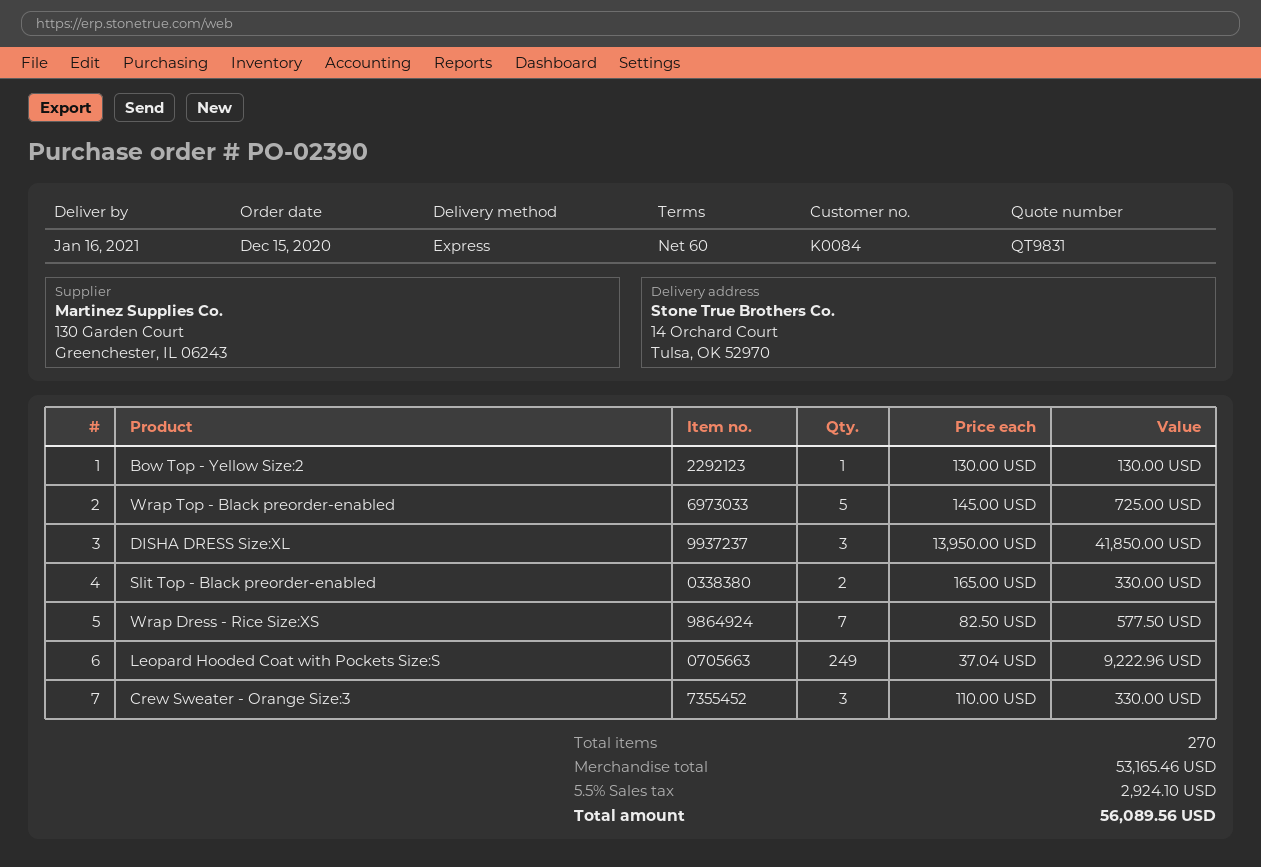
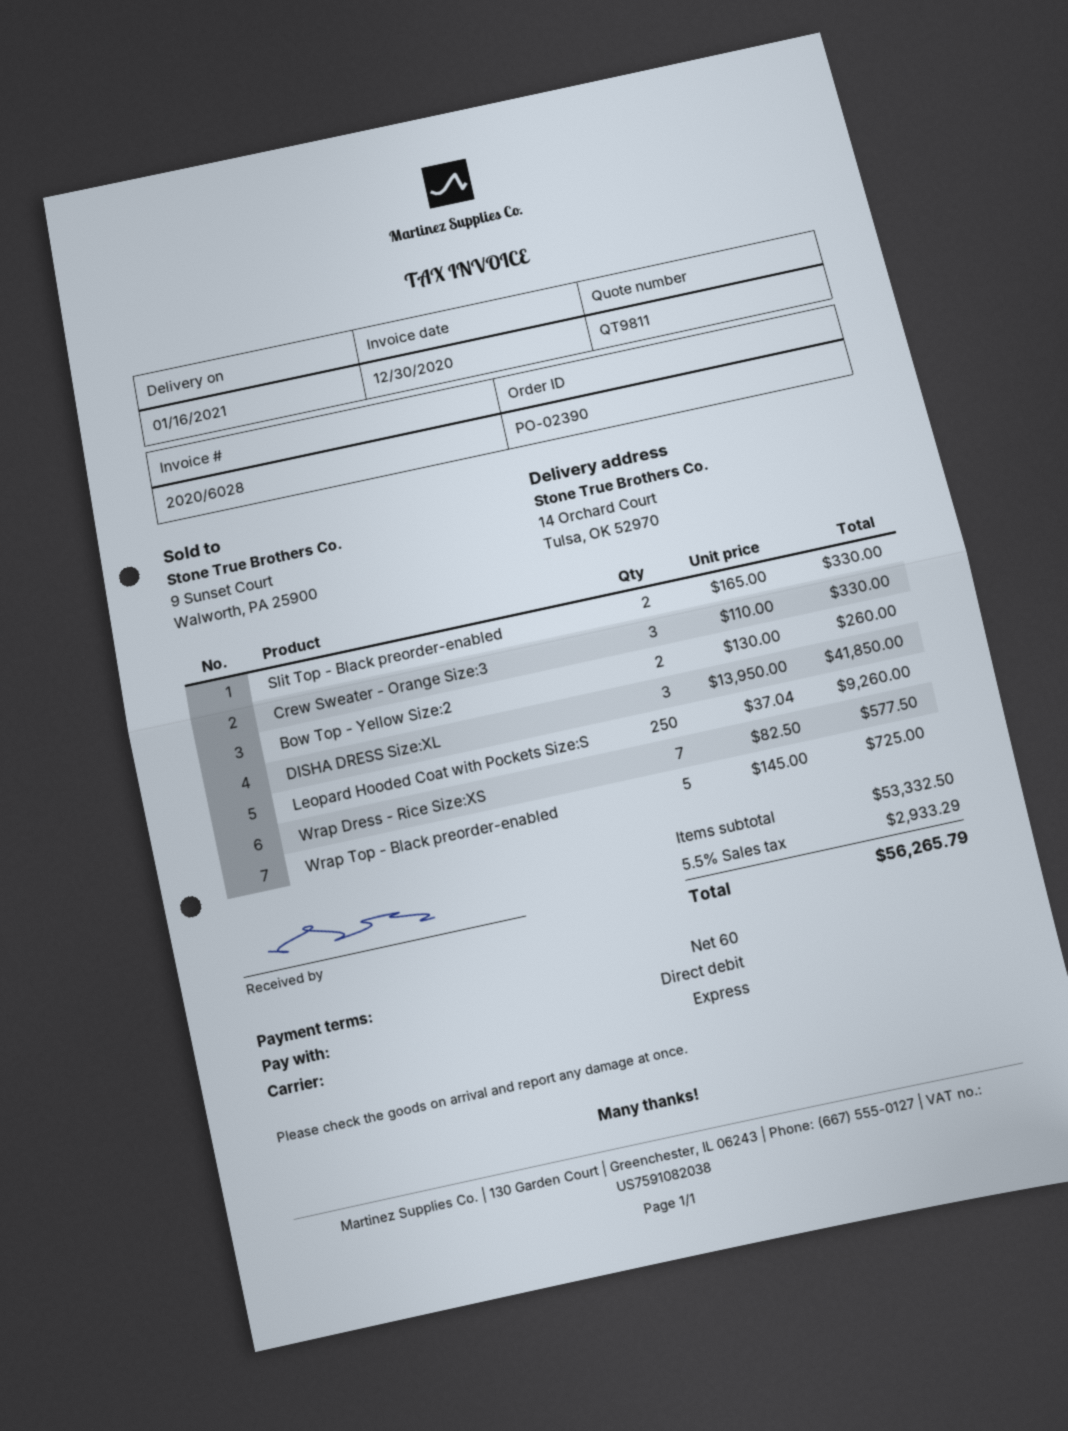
quote number: QT9831 -> QT9811
Bow Top - Yellow Size:2: 1 x 130.00 = 130.00 -> 2 x 130.00 = 260.00
Leopard Hooded Coat with Pockets Size:S: 249 x 37.04 = 9222.96 -> 250 x 37.04 = 9260.00
subtotal: 53165.46 -> 53332.50
tax: 5.5% = 2924.10 -> 5.5% = 2933.29
total: 56089.56 -> 56265.79

